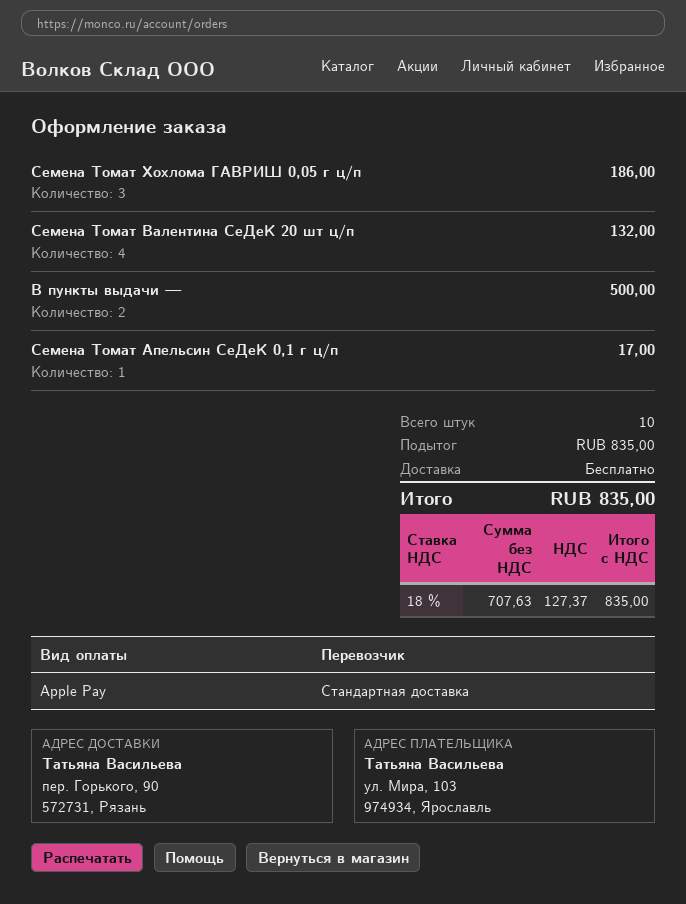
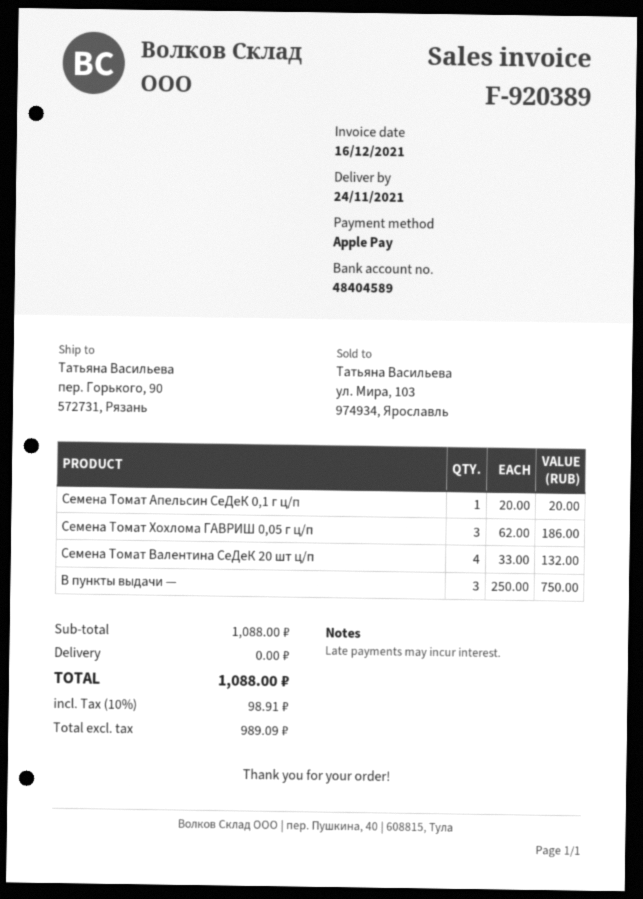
В пункты выдачи —: 2 for 500.00 -> 3 for 750.00
Семена Томат Апельсин СеДеК 0,1 г ц/п: 1 for 17.00 -> 1 for 20.00
subtotal: 835.00 -> 1088.00
net: 707.63 -> 989.09
tax: 18% = 127.37 -> 10% = 98.91
total: 835.00 -> 1088.00

